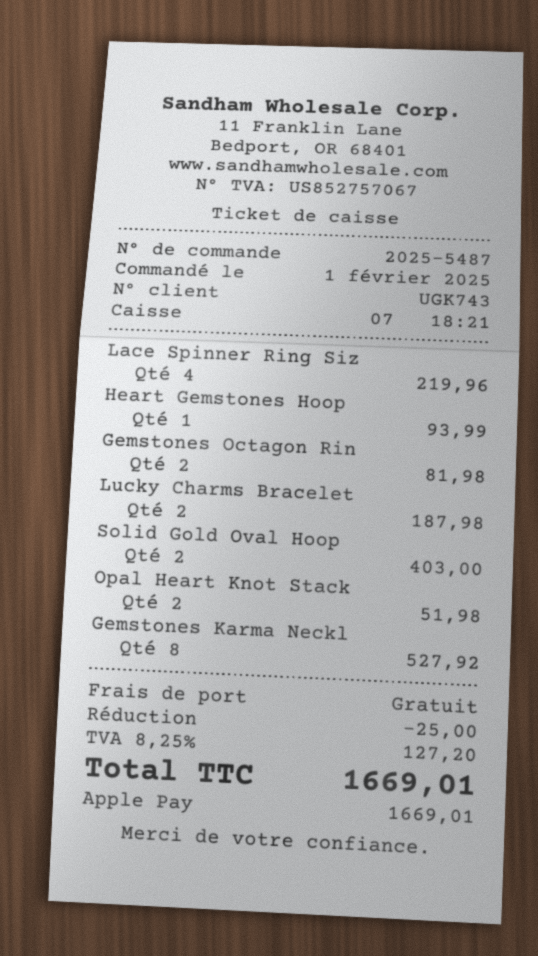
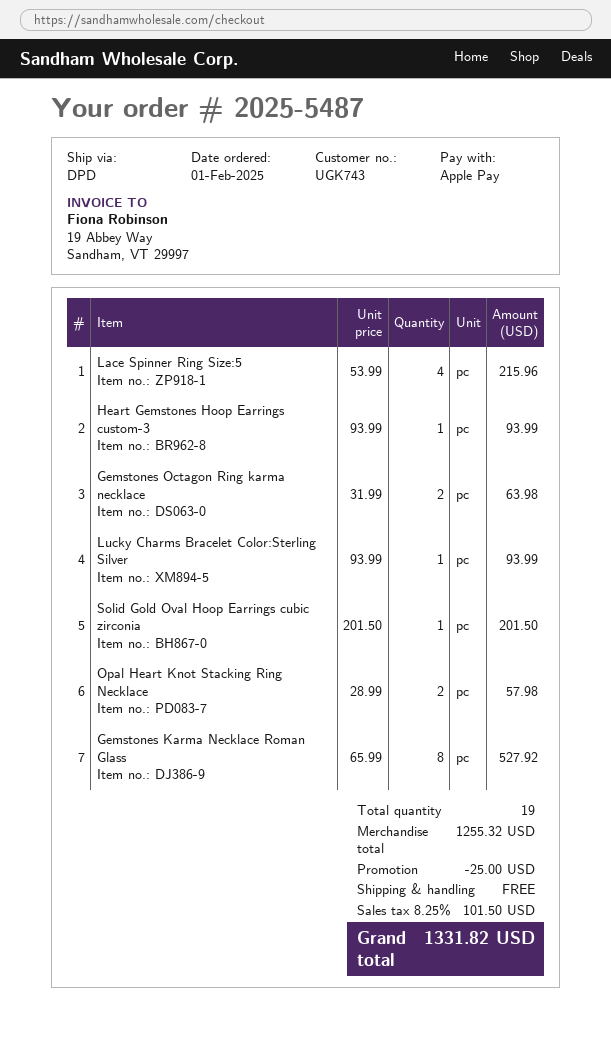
Lace Spinner Ring Siz: 4 for 219.96 -> 4 for 215.96
Gemstones Octagon Rin: 2 for 81.98 -> 2 for 63.98
Lucky Charms Bracelet: 2 for 187.98 -> 1 for 93.99
Solid Gold Oval Hoop: 2 for 403.00 -> 1 for 201.50
Opal Heart Knot Stack: 2 for 51.98 -> 2 for 57.98
tax: 8.25% = 127.20 -> 8.25% = 101.50
total: 1669.01 -> 1331.82

